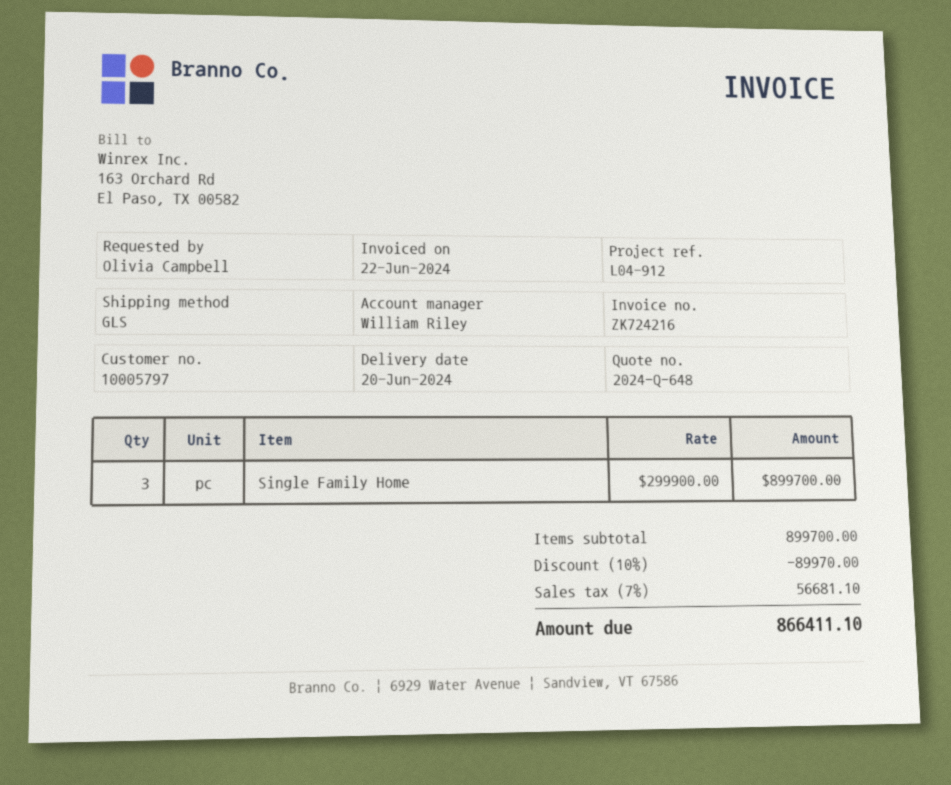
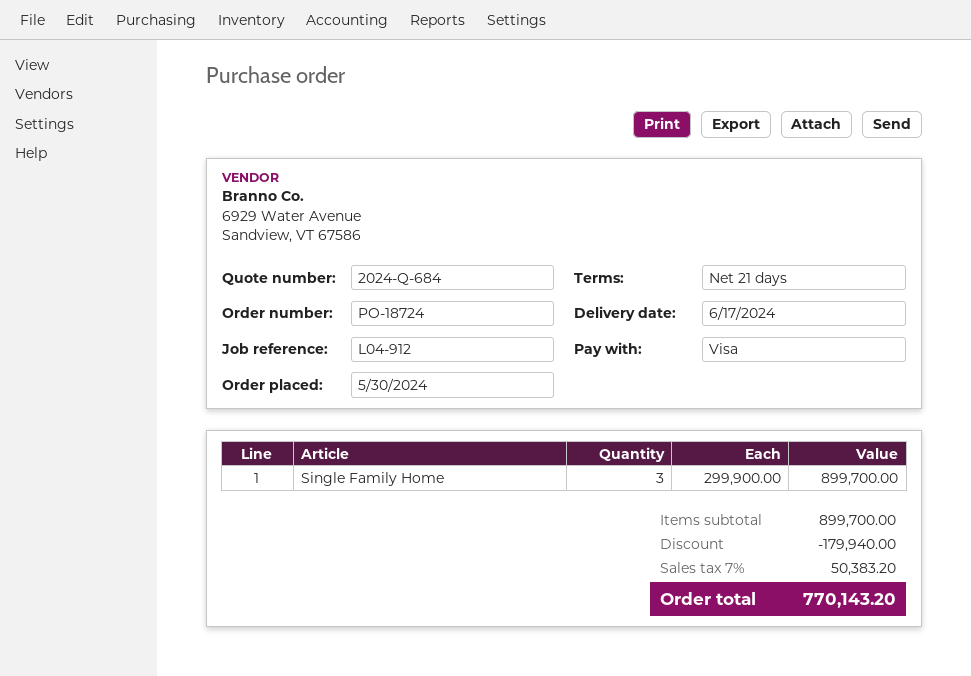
quote number: 2024-Q-648 -> 2024-Q-684
delivery date: 2024-06-20 -> 2024-06-17
discount: 89970.00 -> 179940.00
tax: 7% = 56681.10 -> 7% = 50383.20
total: 866411.10 -> 770143.20

